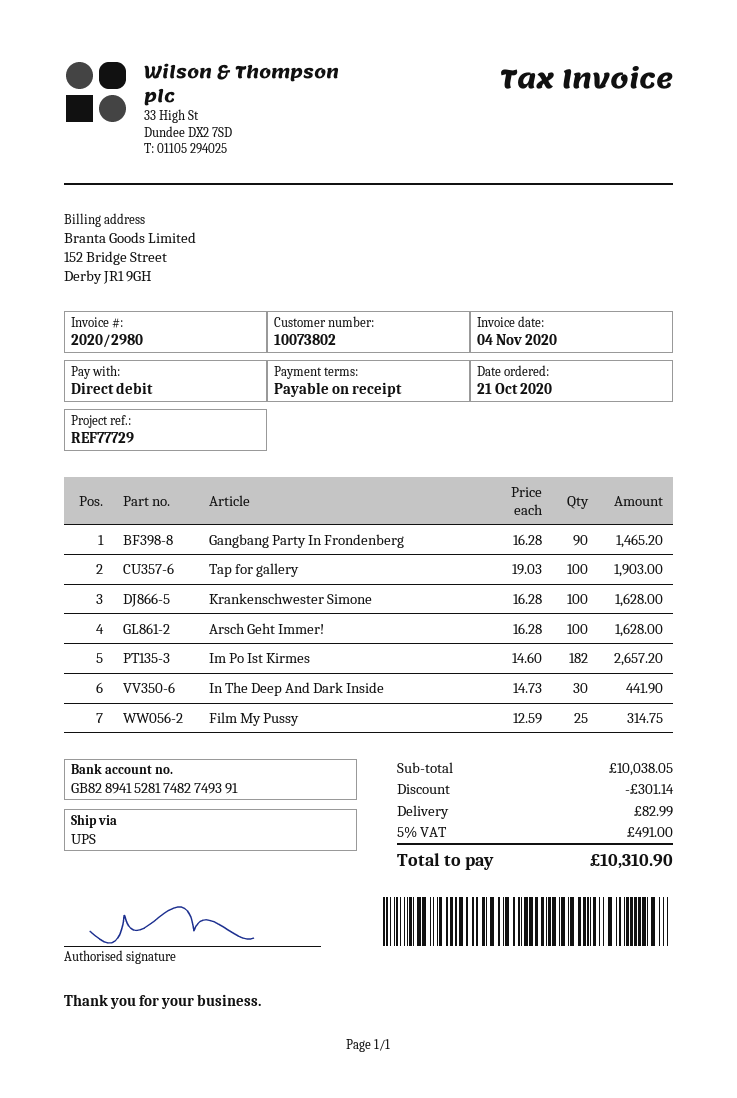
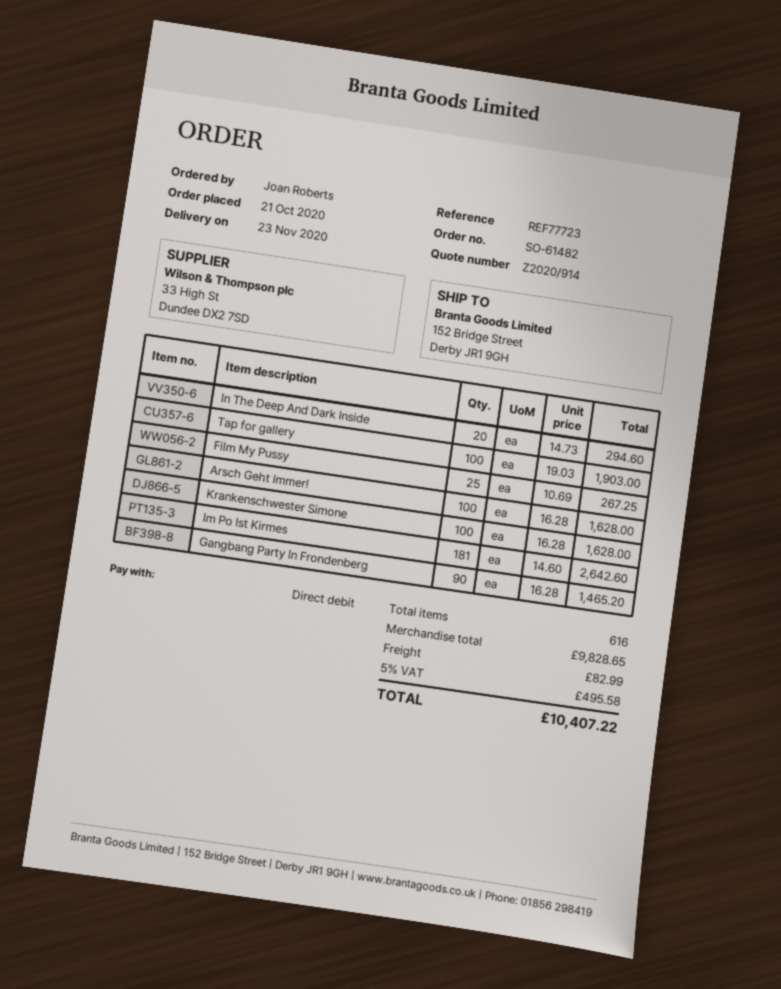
reference: REF77729 -> REF77723
Im Po Ist Kirmes: 182 x 14.60 = 2657.20 -> 181 x 14.60 = 2642.60
In The Deep And Dark Inside: 30 x 14.73 = 441.90 -> 20 x 14.73 = 294.60
Film My Pussy: 25 x 12.59 = 314.75 -> 25 x 10.69 = 267.25
subtotal: 10038.05 -> 9828.65
discount: 301.14 -> none
tax: 5% = 491.00 -> 5% = 495.58
total: 10310.90 -> 10407.22

